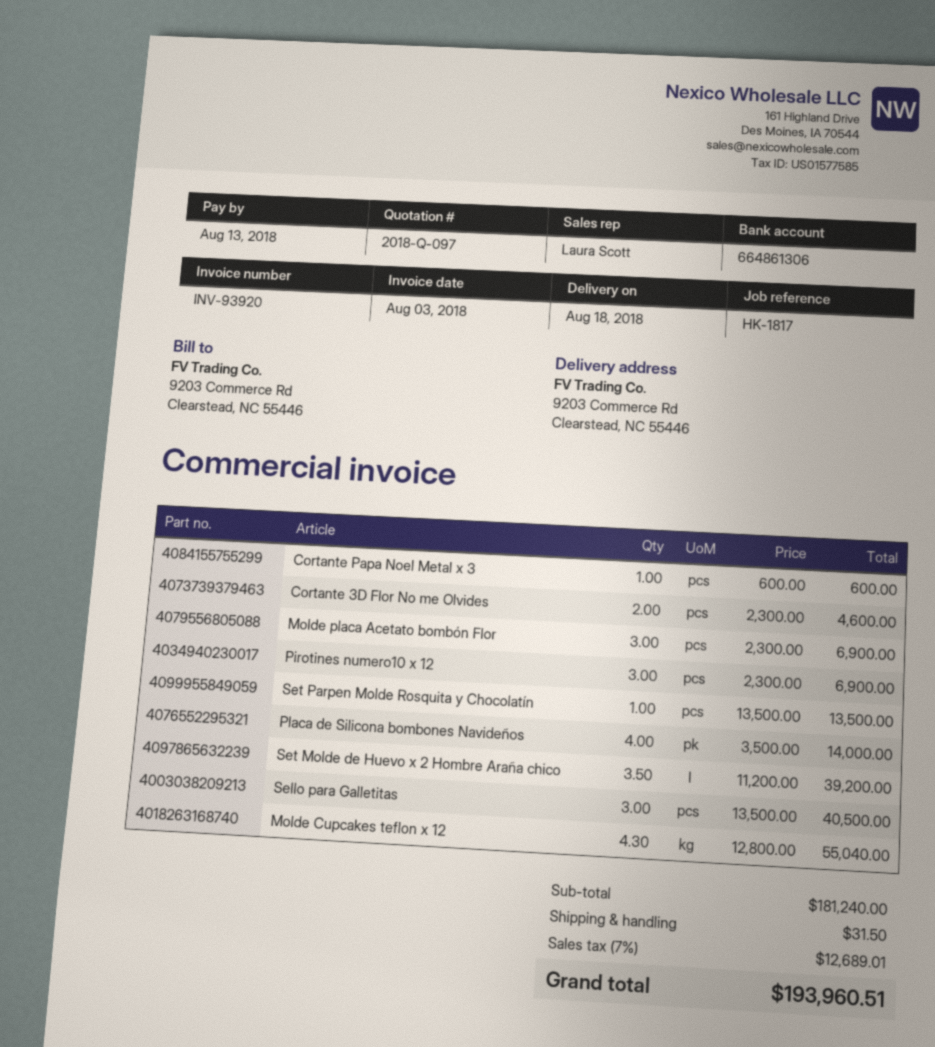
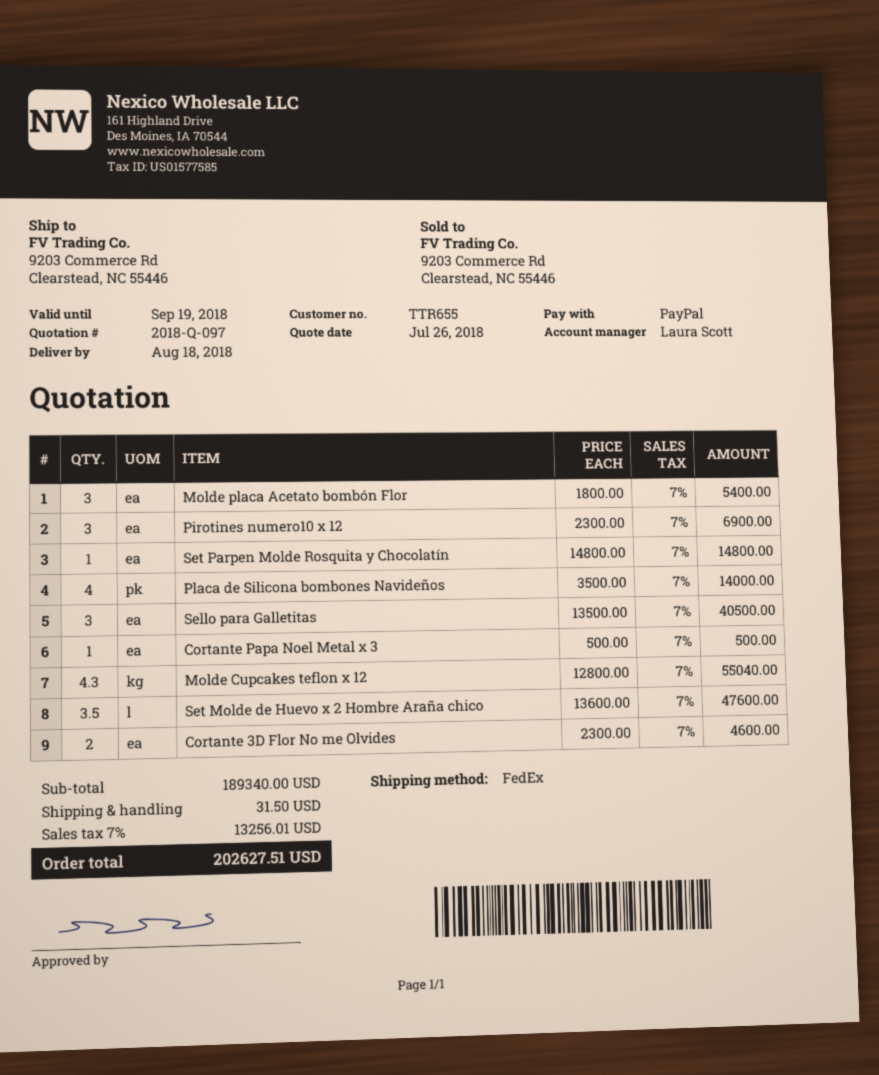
Cortante Papa Noel Metal x 3: 1 x 600.00 = 600.00 -> 1 x 500.00 = 500.00
Molde placa Acetato bombón Flor: 3 x 2300.00 = 6900.00 -> 3 x 1800.00 = 5400.00
Set Parpen Molde Rosquita y Chocolatín: 1 x 13500.00 = 13500.00 -> 1 x 14800.00 = 14800.00
Set Molde de Huevo x 2 Hombre Araña chico: 3.5 x 11200.00 = 39200.00 -> 3.5 x 13600.00 = 47600.00
subtotal: 181240.00 -> 189340.00
tax: 7% = 12689.01 -> 7% = 13256.01
total: 193960.51 -> 202627.51

